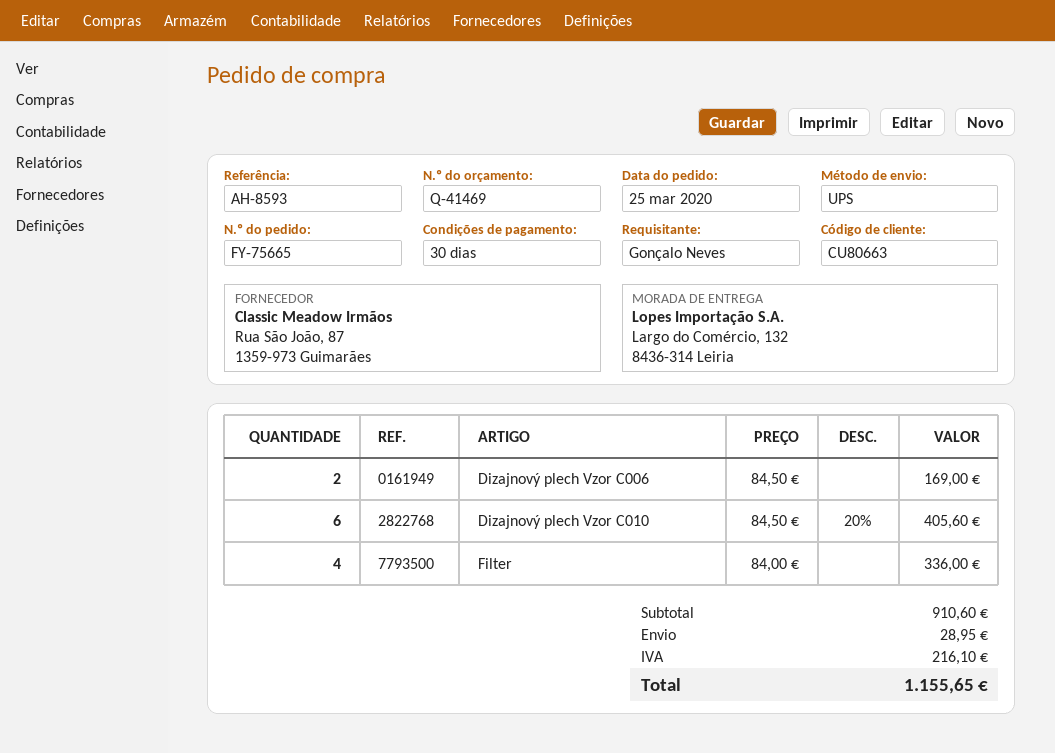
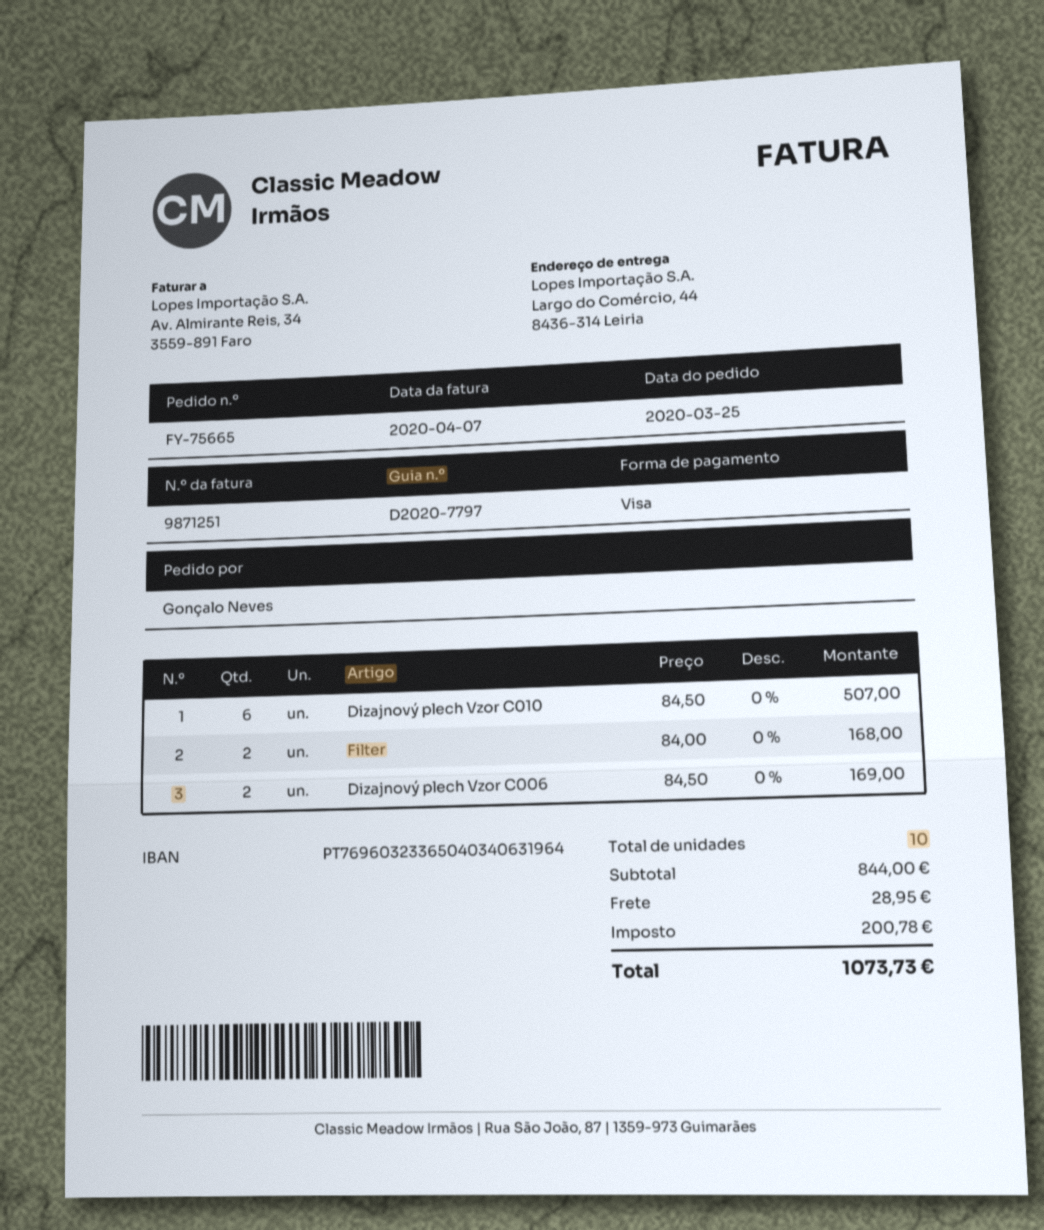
ship to: Largo do Comércio, 132, 8436-314 Leiria -> Largo do Comércio, 44, 8436-314 Leiria
Dizajnový plech Vzor C010: 6 x 84.50 - 20% = 405.60 -> 6 x 84.50 = 507.00
Filter: 4 x 84.00 = 336.00 -> 2 x 84.00 = 168.00
subtotal: 910.60 -> 844.00
tax: 216.10 -> 200.78
total: 1155.65 -> 1073.73

